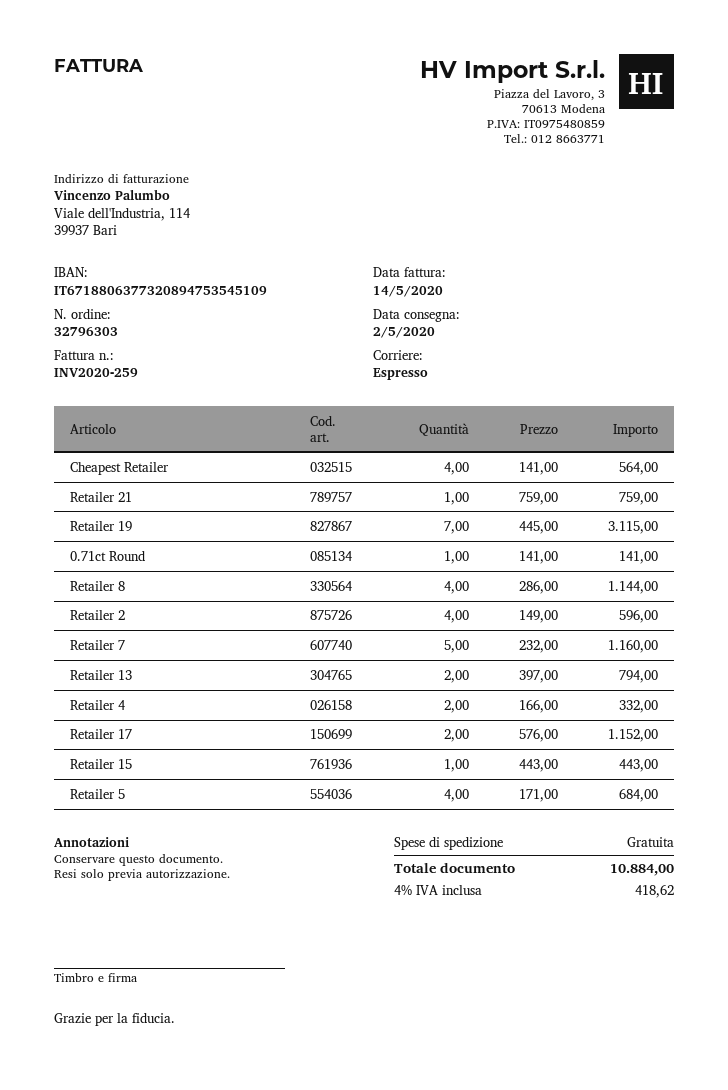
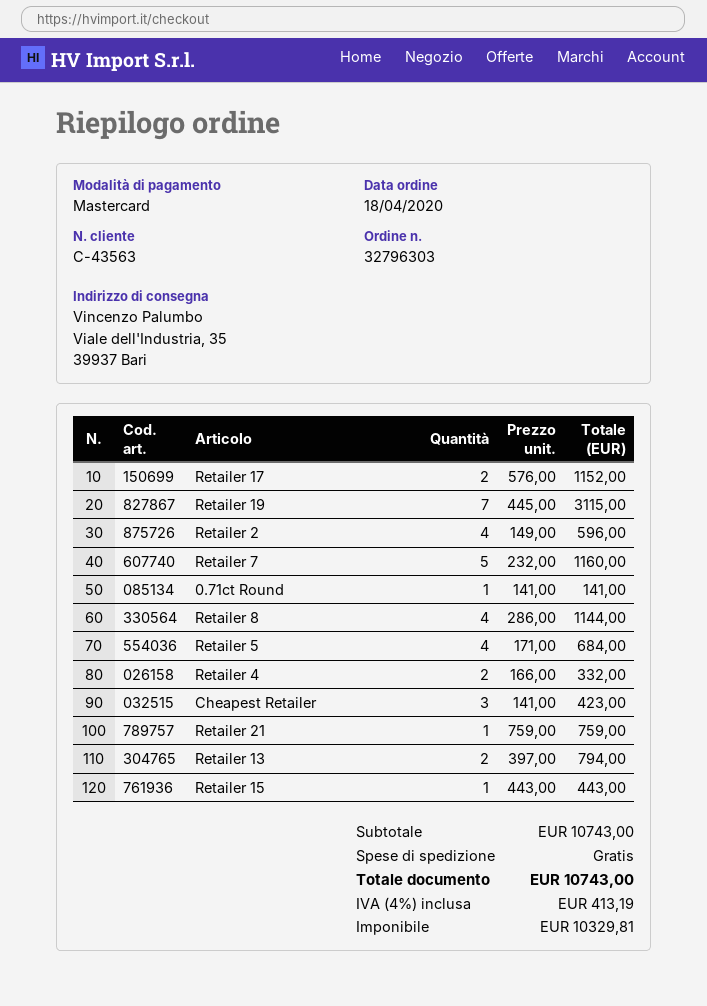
Cheapest Retailer: 4 x 141.00 = 564.00 -> 3 x 141.00 = 423.00
tax: 4% = 418.62 -> 4% = 413.19
total: 10884.00 -> 10743.00

